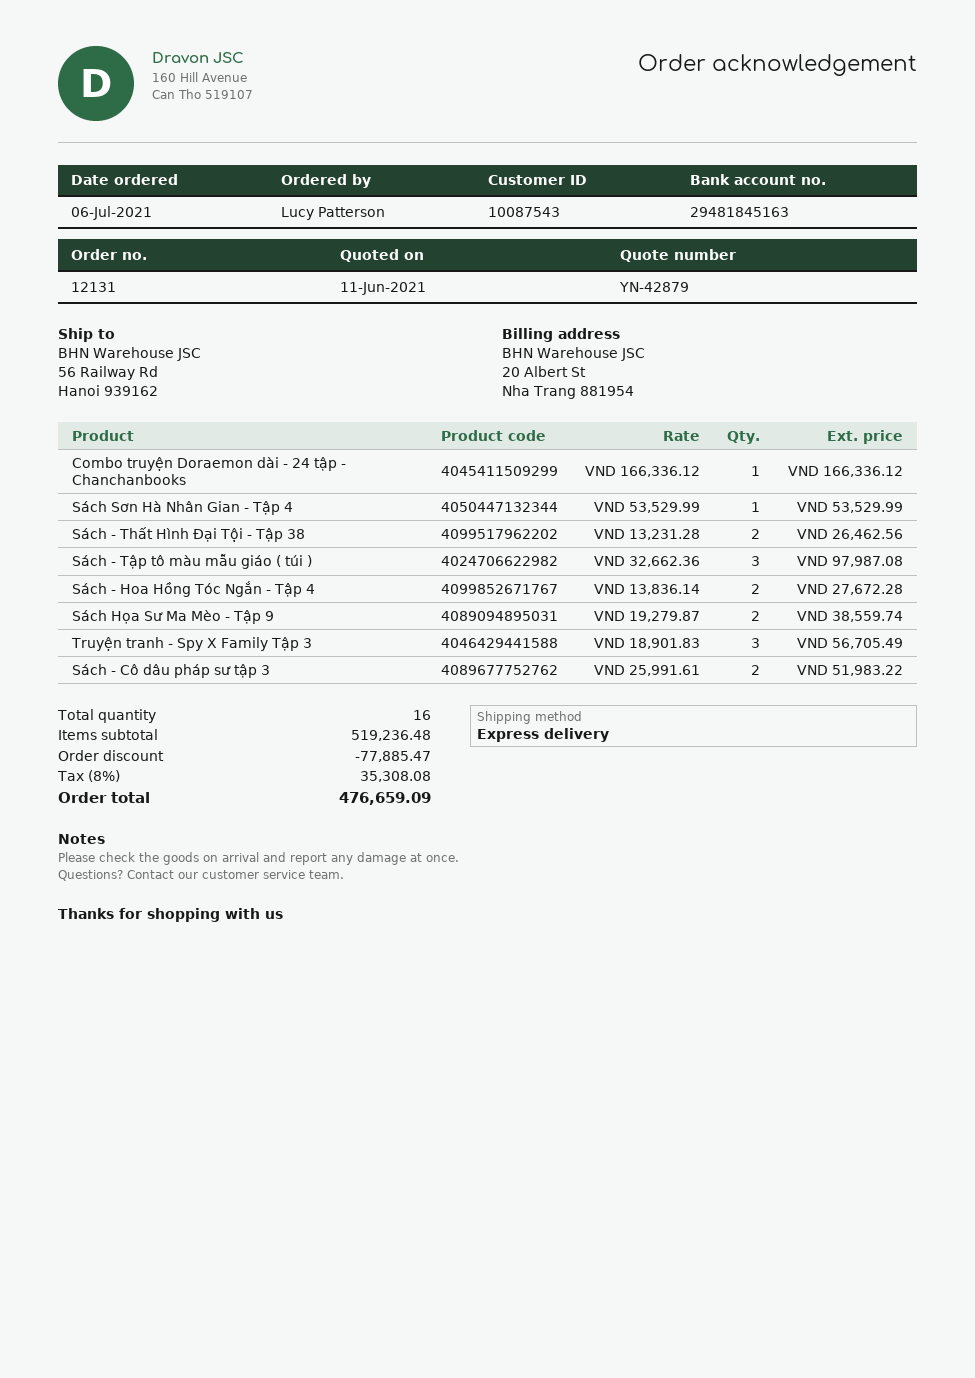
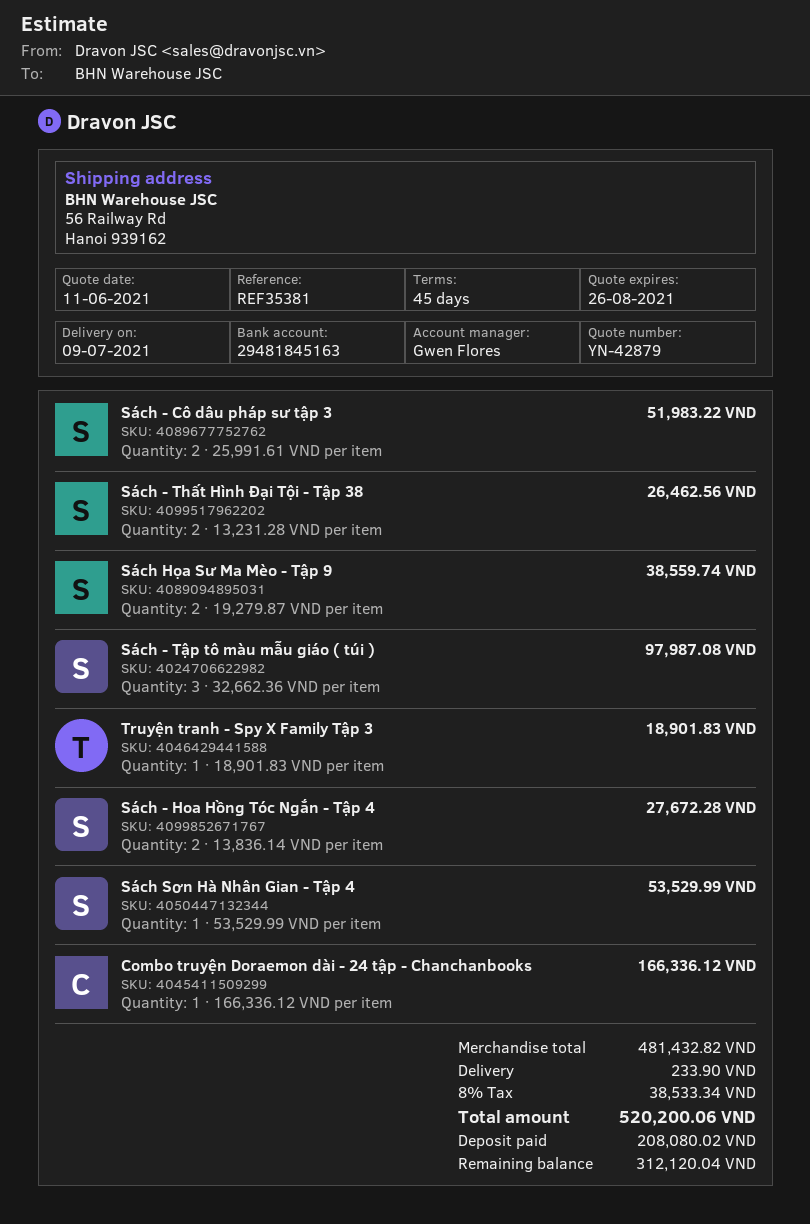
Truyện tranh - Spy X Family Tập 3: 3 x 18901.83 = 56705.49 -> 1 x 18901.83 = 18901.83
subtotal: 519236.48 -> 481432.82
discount: 77885.47 -> none
shipping: none -> 233.90
tax: 8% = 35308.08 -> 8% = 38533.34
total: 476659.09 -> 520200.06

